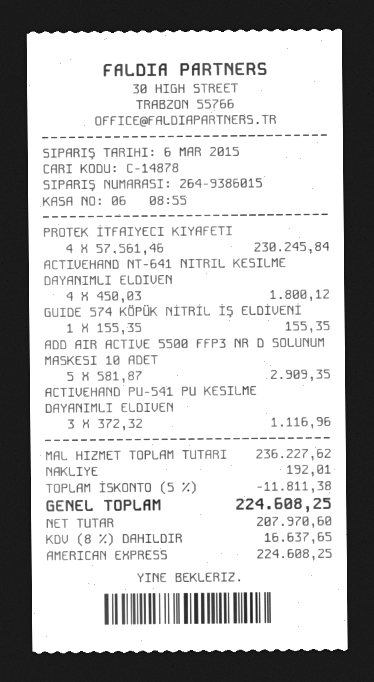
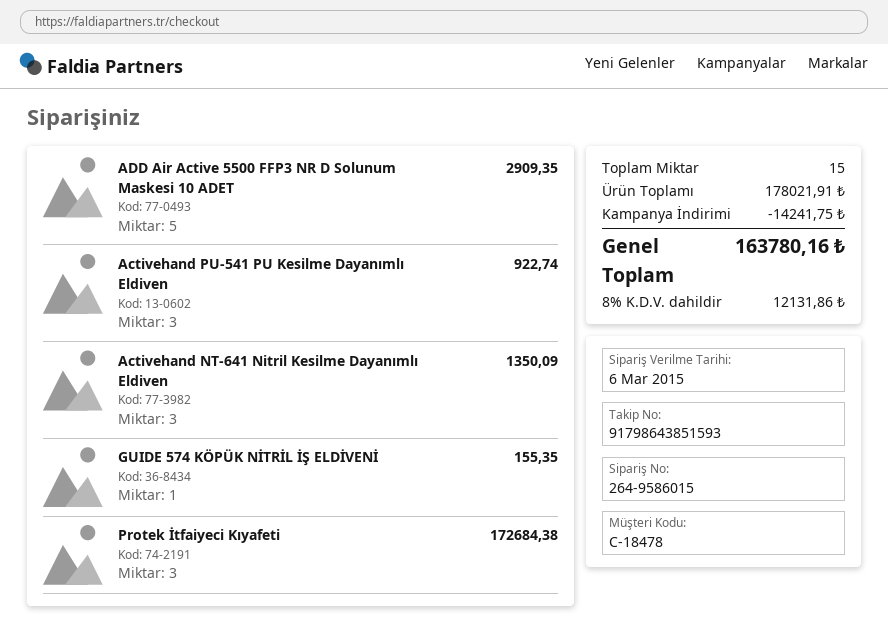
order number: 264-9386015 -> 264-9586015
customer number: C-14878 -> C-18478
PROTEK İTFAIYECI KIYAFETI: 4 for 230245.84 -> 3 for 172684.38
ACTIVEHAND NT-641 NITRIL KESILME DAYANIMLI ELDIVEN: 4 for 1800.12 -> 3 for 1350.09
ACTIVEHAND PU-541 PU KESILME DAYANIMLI ELDIVEN: 3 for 1116.96 -> 3 for 922.74
subtotal: 236227.62 -> 178021.91
discount: 11811.38 -> 14241.75
shipping: 192.01 -> none
tax: 8% = 16637.65 -> 8% = 12131.86
total: 224608.25 -> 163780.16

